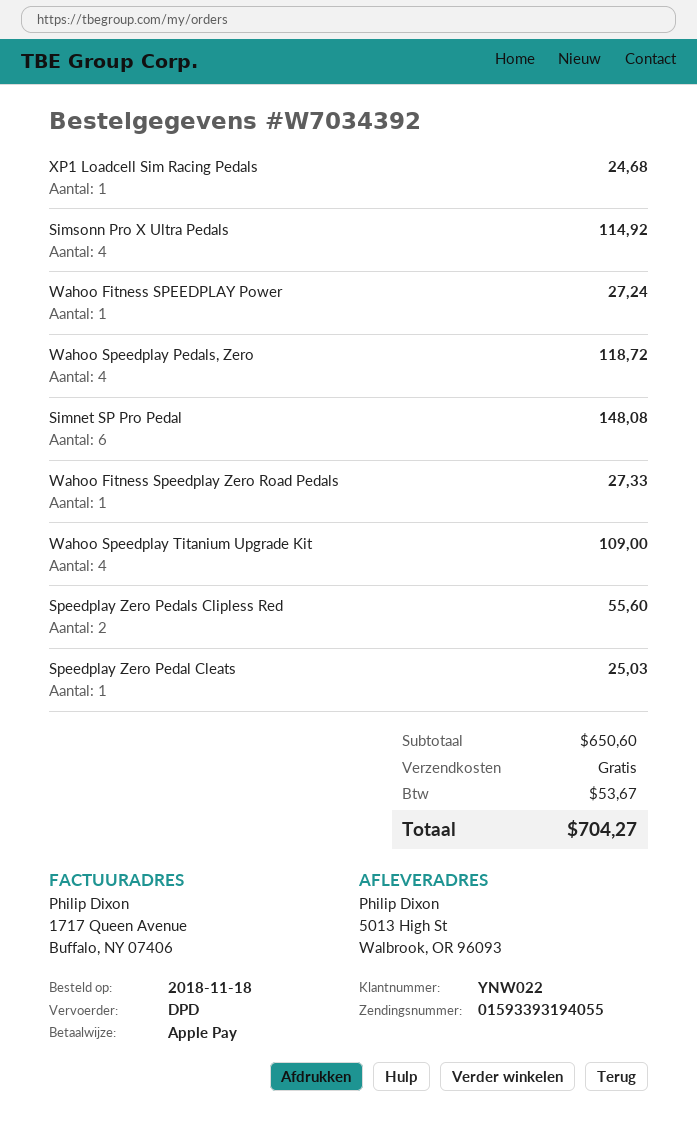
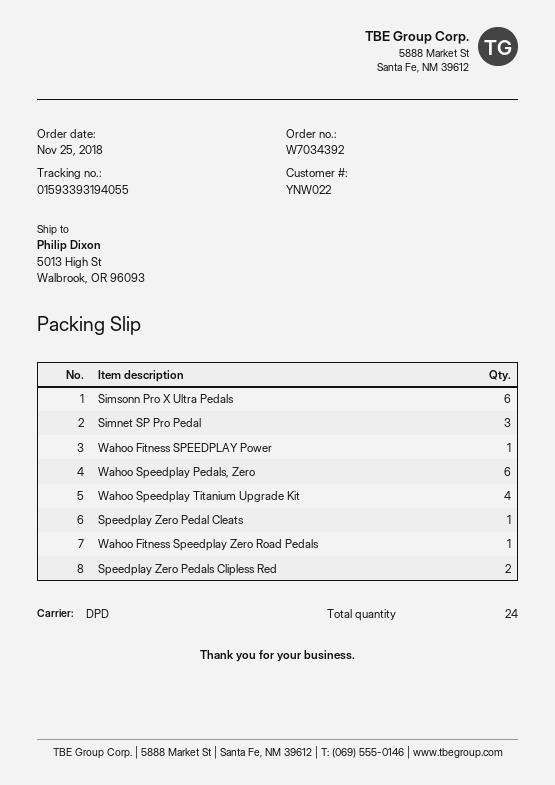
order date: 2018-11-18 -> 2018-11-25
XP1 Loadcell Sim Racing Pedals: 1 -> none
Simsonn Pro X Ultra Pedals: 4 -> 6
Wahoo Speedplay Pedals, Zero: 4 -> 6
Simnet SP Pro Pedal: 6 -> 3

